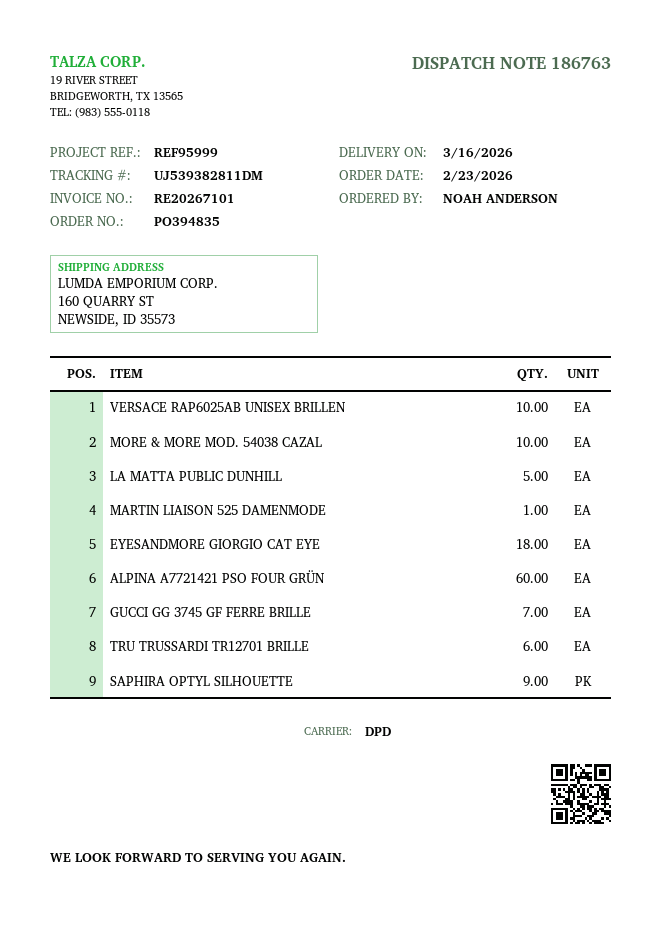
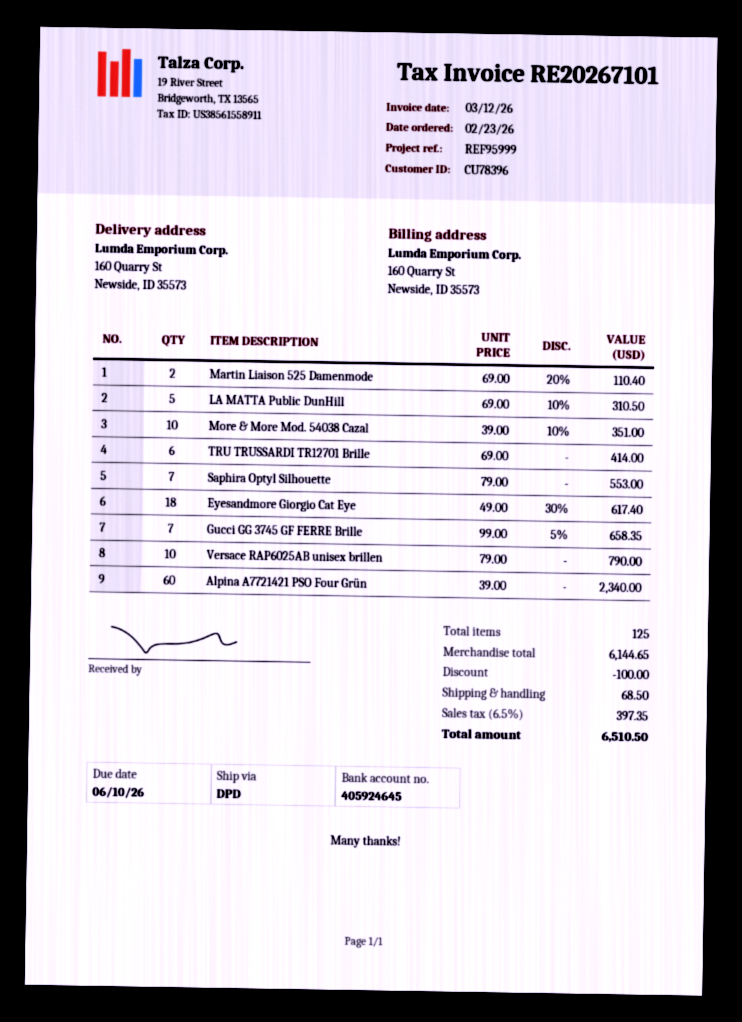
MARTIN LIAISON 525 DAMENMODE: 1 -> 2
SAPHIRA OPTYL SILHOUETTE: 9 -> 7

